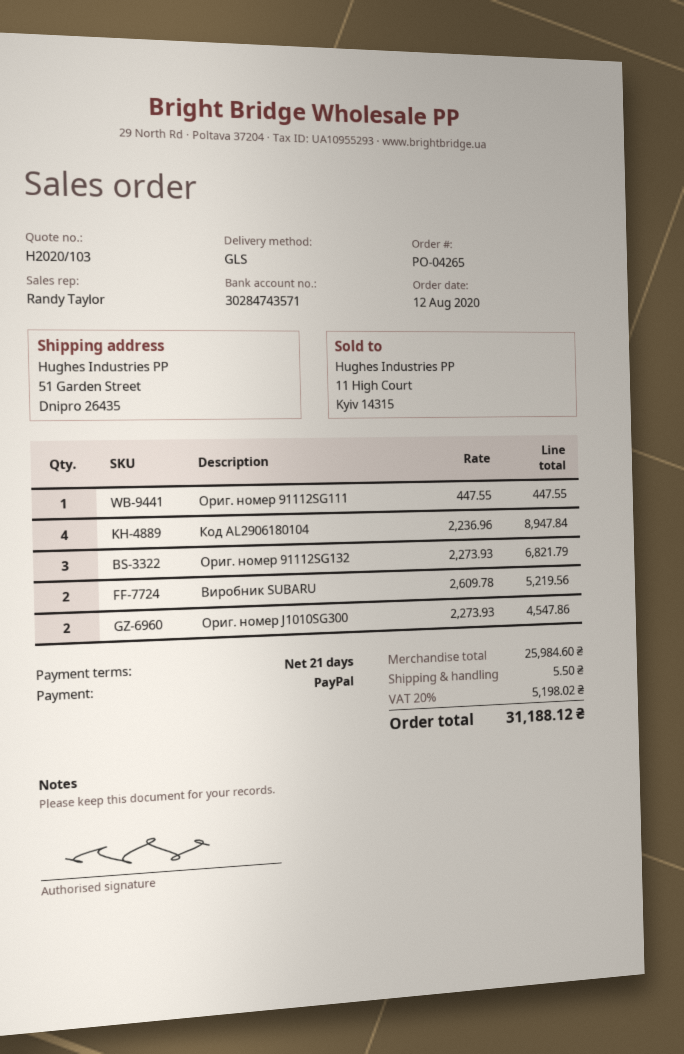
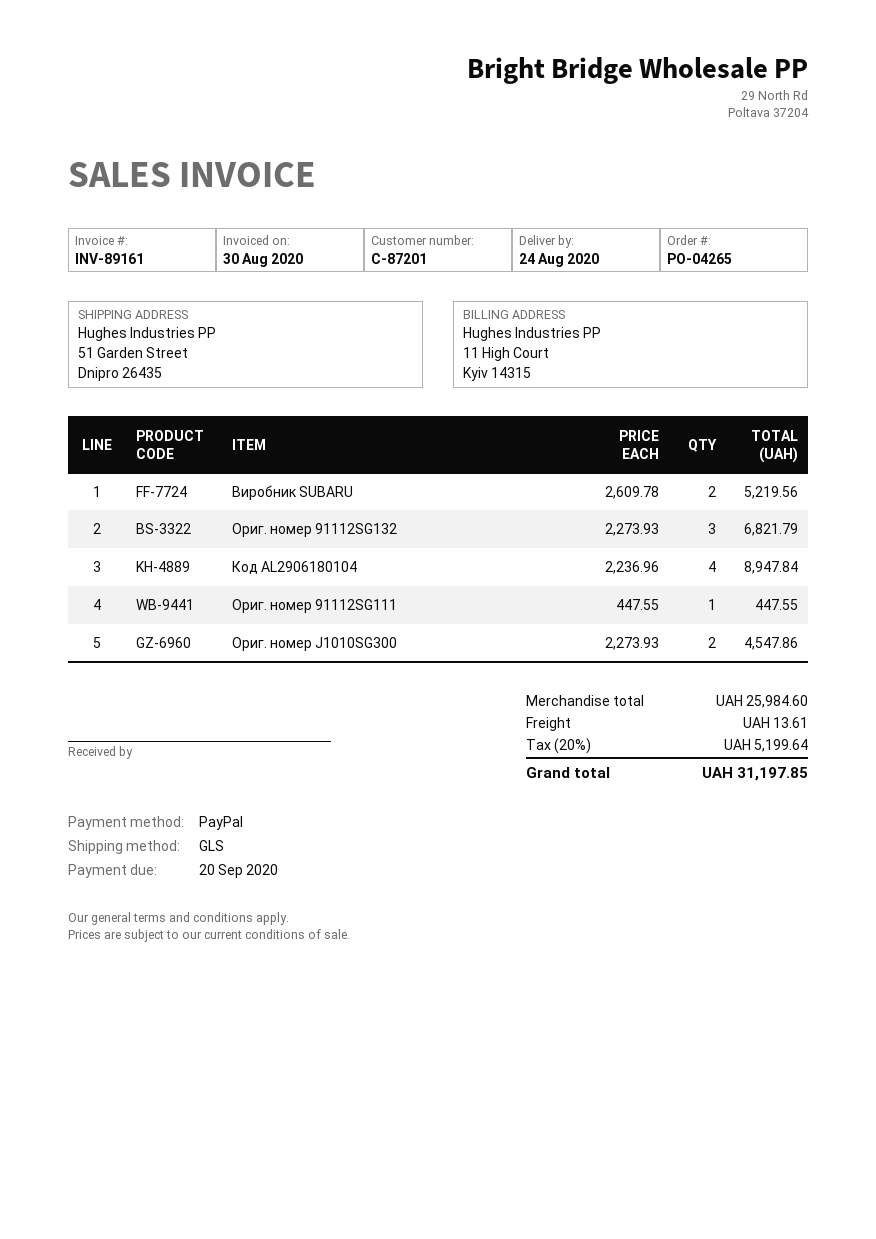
shipping: 5.50 -> 13.61
tax: 20% = 5198.02 -> 20% = 5199.64
total: 31188.12 -> 31197.85

